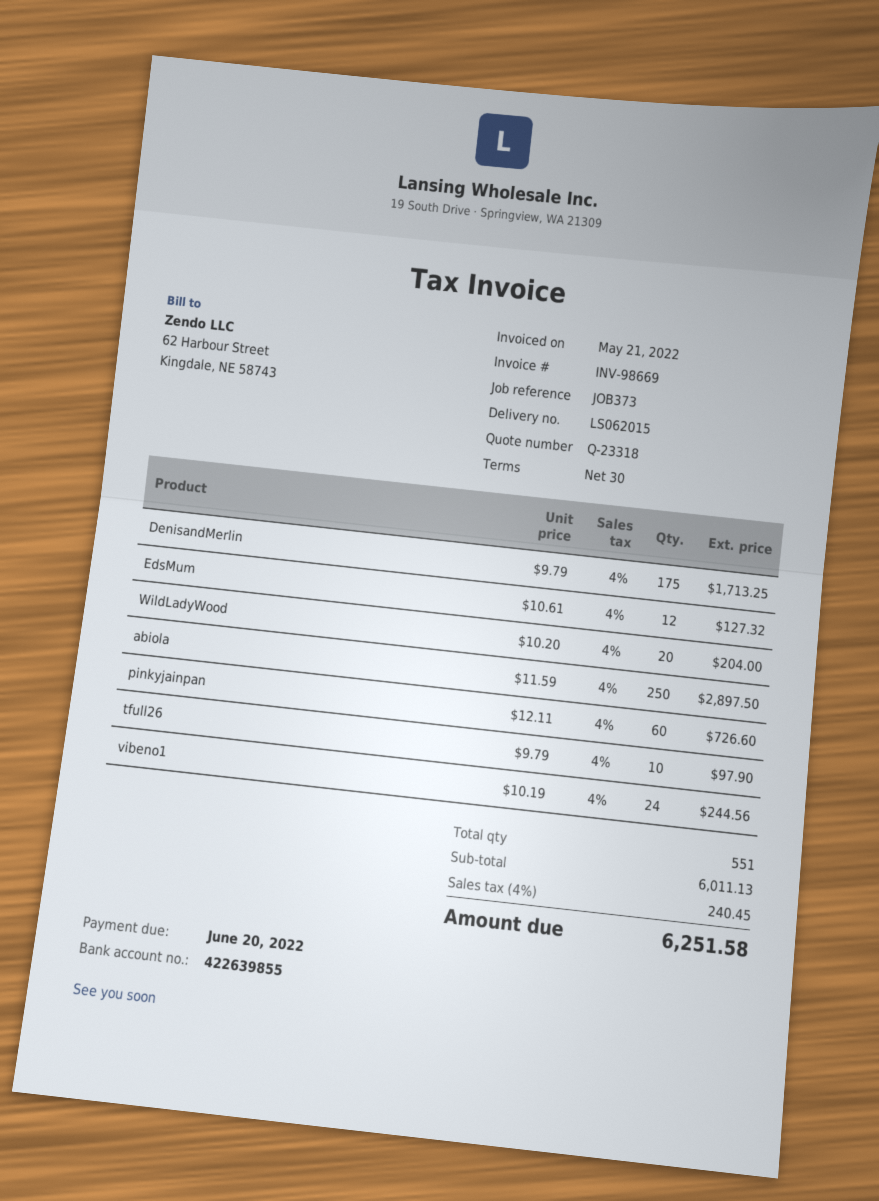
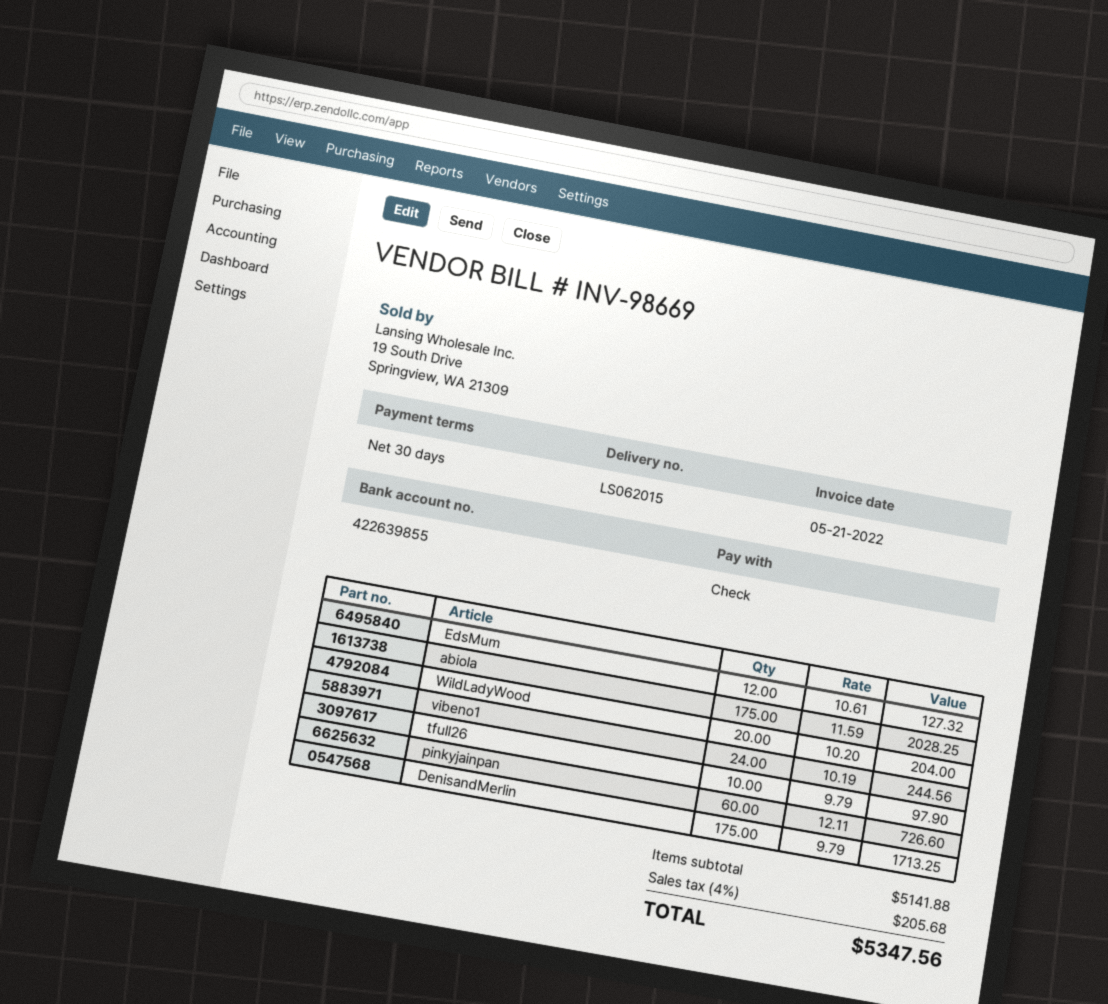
abiola: 250 x 11.59 = 2897.50 -> 175 x 11.59 = 2028.25
subtotal: 6011.13 -> 5141.88
tax: 4% = 240.45 -> 4% = 205.68
total: 6251.58 -> 5347.56

